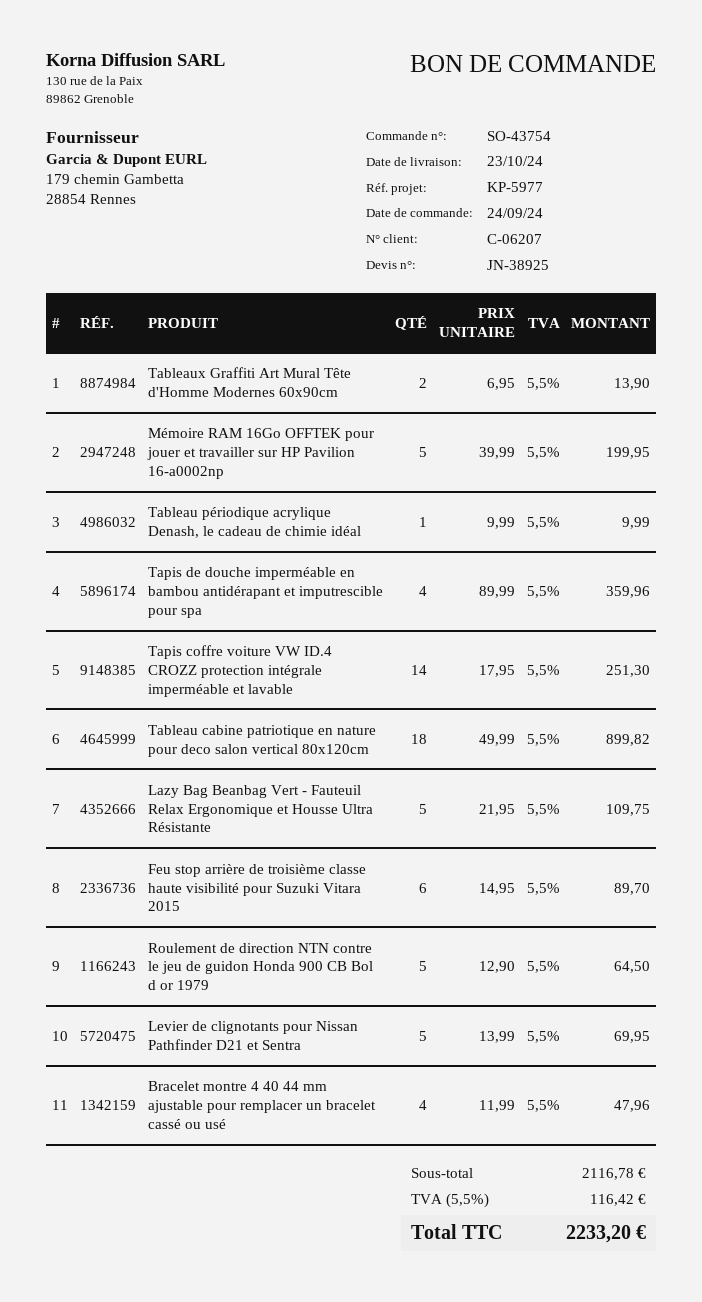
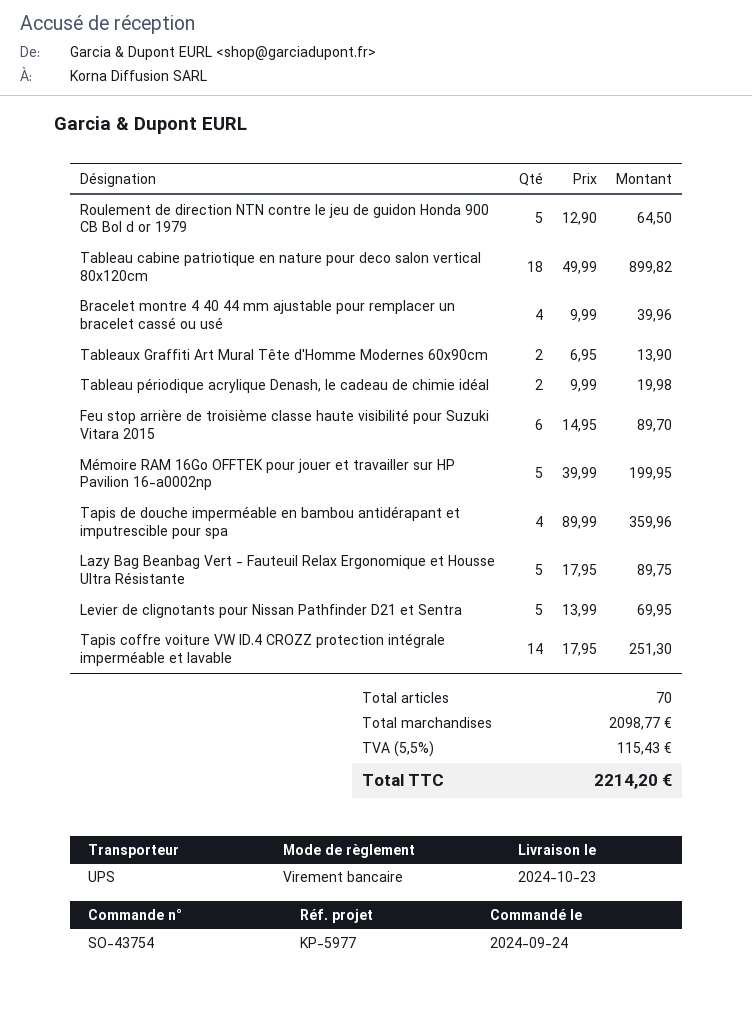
Tableau périodique acrylique Denash, le cadeau de chimie idéal: 1 x 9.99 = 9.99 -> 2 x 9.99 = 19.98
Lazy Bag Beanbag Vert - Fauteuil Relax Ergonomique et Housse Ultra Résistante: 5 x 21.95 = 109.75 -> 5 x 17.95 = 89.75
Bracelet montre 4 40 44 mm ajustable pour remplacer un bracelet cassé ou usé: 4 x 11.99 = 47.96 -> 4 x 9.99 = 39.96
subtotal: 2116.78 -> 2098.77
tax: 5.5% = 116.42 -> 5.5% = 115.43
total: 2233.20 -> 2214.20

